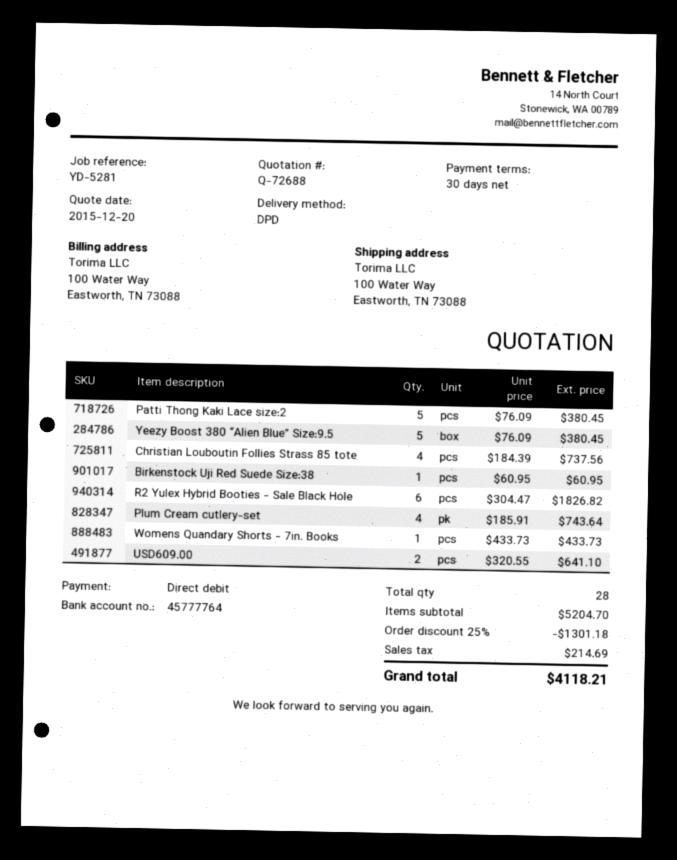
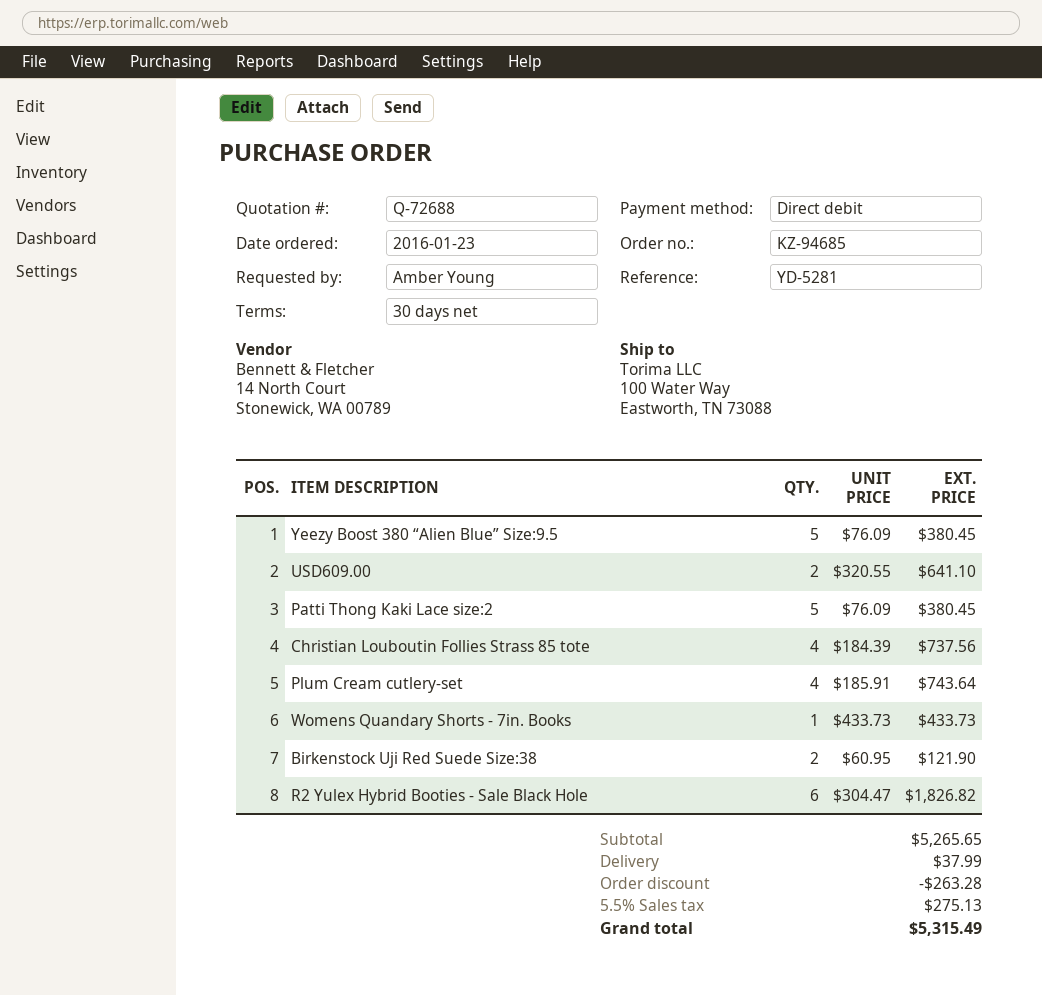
Birkenstock Uji Red Suede Size:38: 1 x 60.95 = 60.95 -> 2 x 60.95 = 121.90
subtotal: 5204.70 -> 5265.65
discount: 1301.18 -> 263.28
shipping: none -> 37.99
tax: 214.69 -> 275.13
total: 4118.21 -> 5315.49

